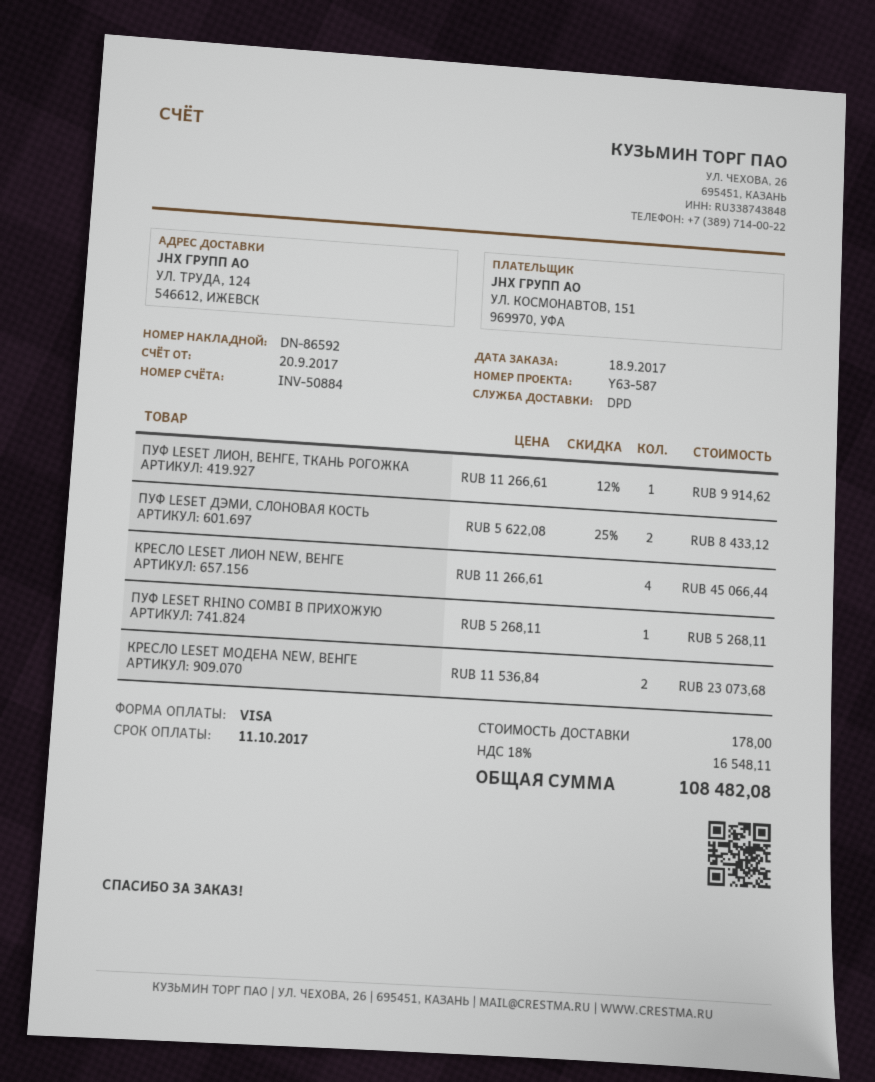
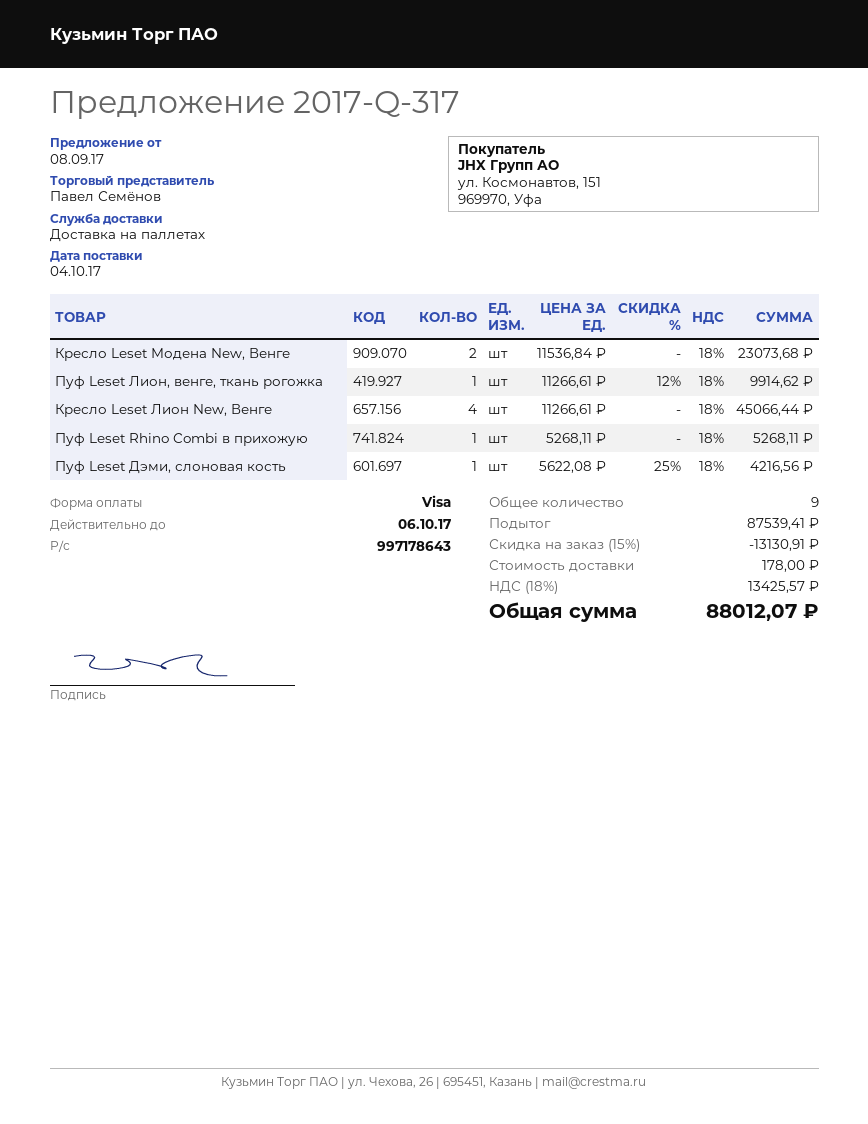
shipping method: DPD -> pallet freight
ПУФ LESET ДЭМИ, СЛОНОВАЯ КОСТЬ: 2 x 5622.08 - 25% = 8433.12 -> 1 x 5622.08 - 25% = 4216.56
discount: none -> 15% = 13130.91
tax: 18% = 16548.11 -> 18% = 13425.57
total: 108482.08 -> 88012.07

